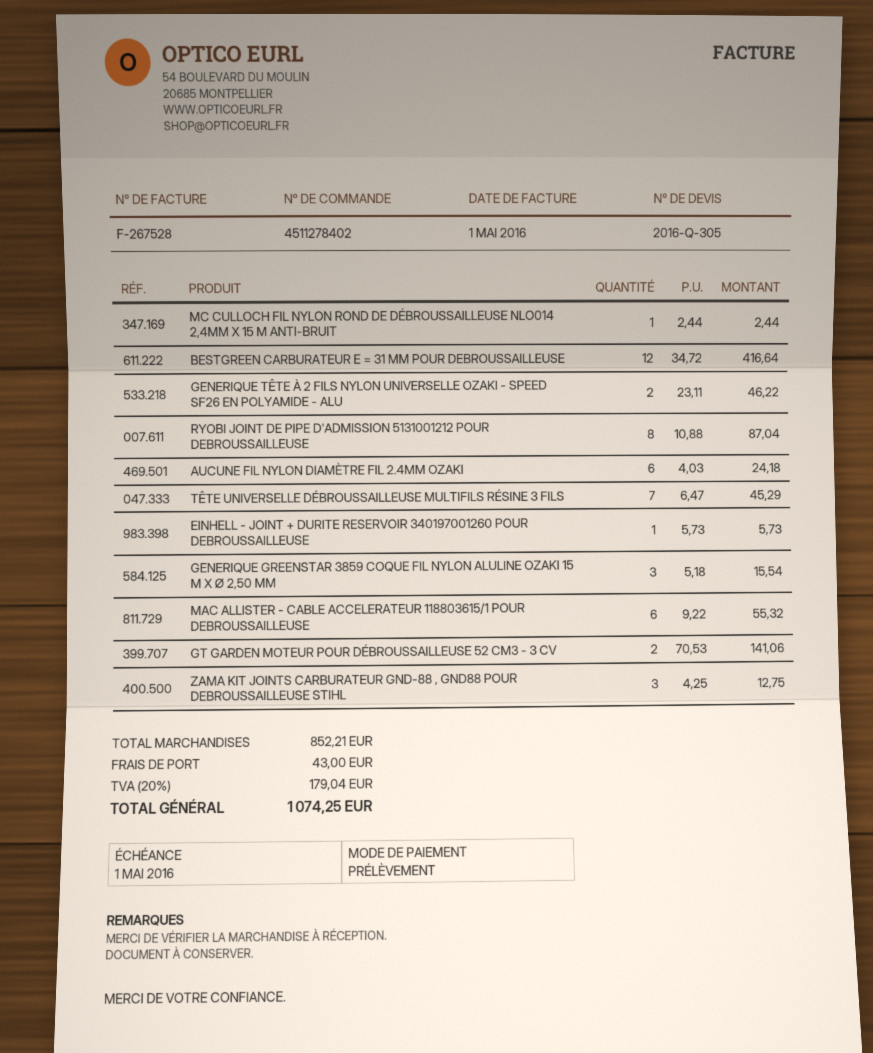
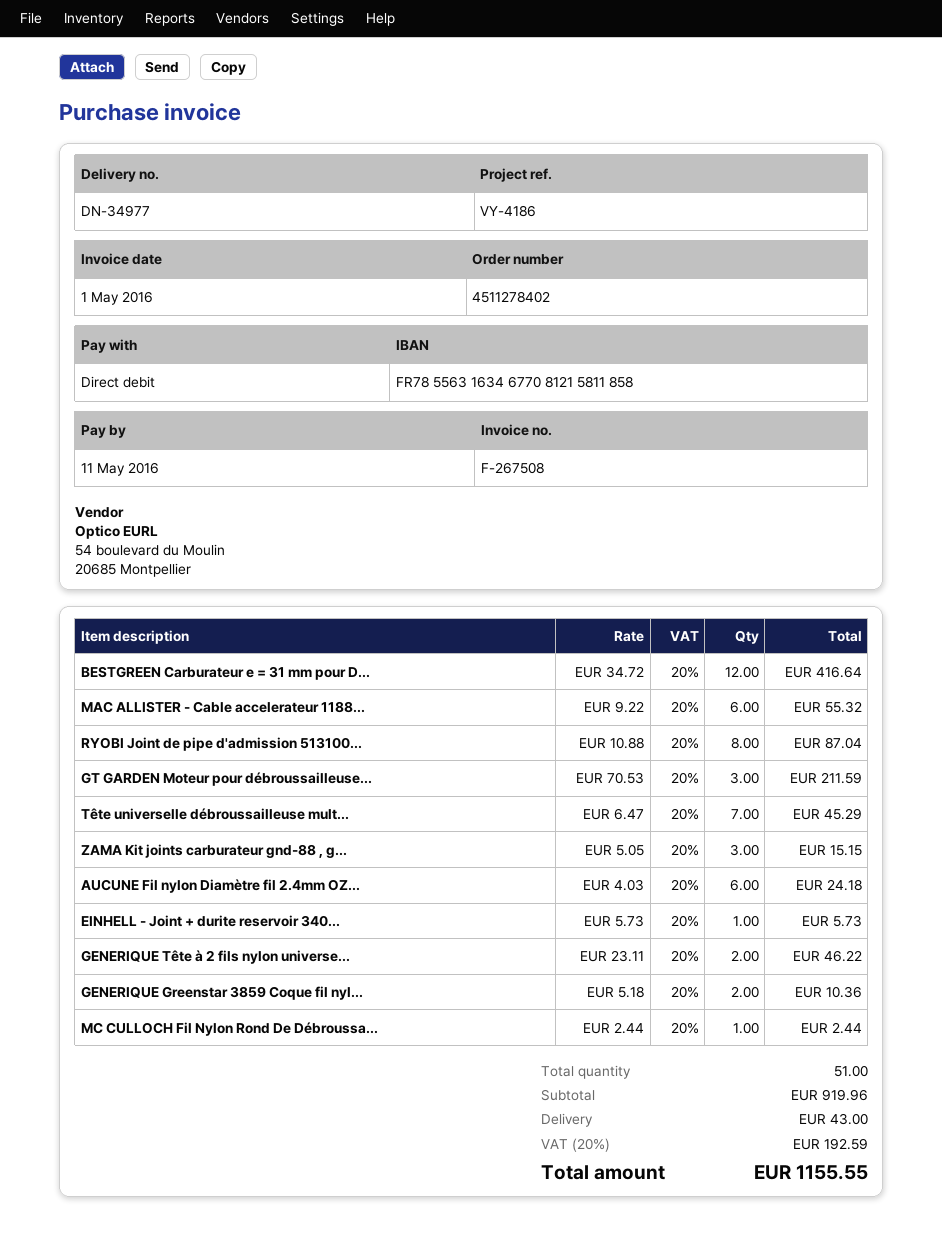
invoice number: F-267528 -> F-267508
due date: 2016-05-01 -> 2016-05-11
GENERIQUE GREENSTAR 3859 COQUE FIL NYLON ALULINE OZAKI 15 M X Ø 2,50 MM: 3 x 5.18 = 15.54 -> 2 x 5.18 = 10.36
GT GARDEN MOTEUR POUR DÉBROUSSAILLEUSE 52 CM3 - 3 CV: 2 x 70.53 = 141.06 -> 3 x 70.53 = 211.59
ZAMA KIT JOINTS CARBURATEUR GND-88 , GND88 POUR DEBROUSSAILLEUSE STIHL: 3 x 4.25 = 12.75 -> 3 x 5.05 = 15.15
subtotal: 852.21 -> 919.96
tax: 20% = 179.04 -> 20% = 192.59
total: 1074.25 -> 1155.55

